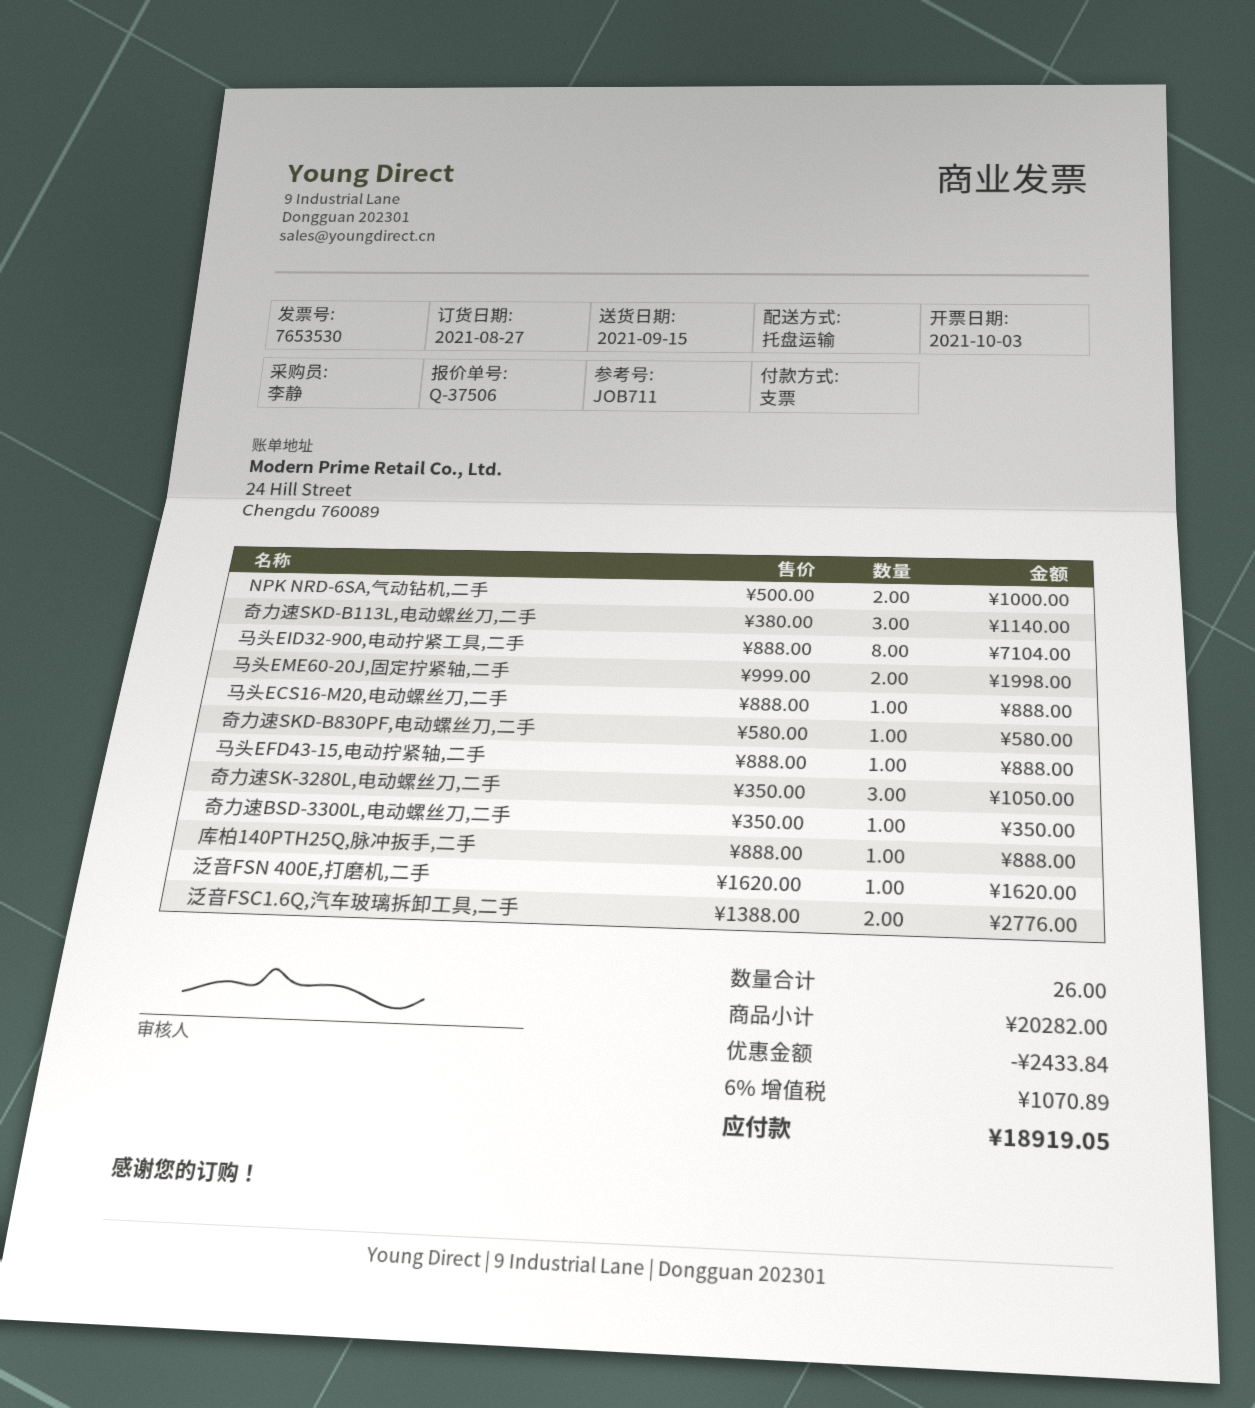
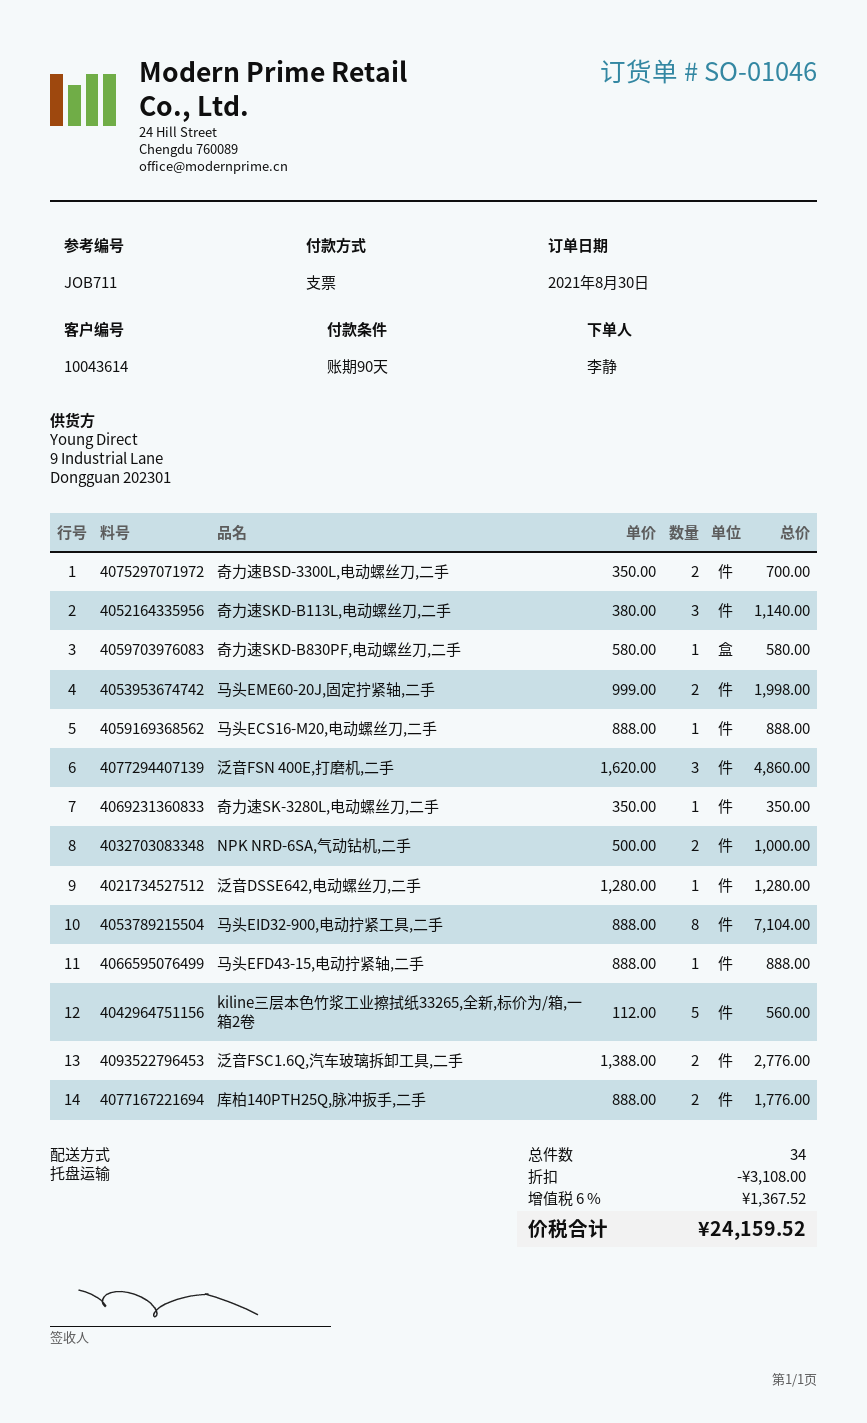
order date: 2021-08-27 -> 2021-08-30
奇力速SK-3280L,电动螺丝刀,二手: 3 x 350.00 = 1050.00 -> 1 x 350.00 = 350.00
奇力速BSD-3300L,电动螺丝刀,二手: 1 x 350.00 = 350.00 -> 2 x 350.00 = 700.00
库柏140PTH25Q,脉冲扳手,二手: 1 x 888.00 = 888.00 -> 2 x 888.00 = 1776.00
泛音FSN 400E,打磨机,二手: 1 x 1620.00 = 1620.00 -> 3 x 1620.00 = 4860.00
泛音DSSE642,电动螺丝刀,二手: none -> 1 x 1280.00 = 1280.00
kiline三层本色竹浆工业擦拭纸33265,全新,标价为/箱,一箱2卷: none -> 5 x 112.00 = 560.00
total quantity: 26 -> 34
discount: 2433.84 -> 3108.00
tax: 6% = 1070.89 -> 6% = 1367.52
total: 18919.05 -> 24159.52

